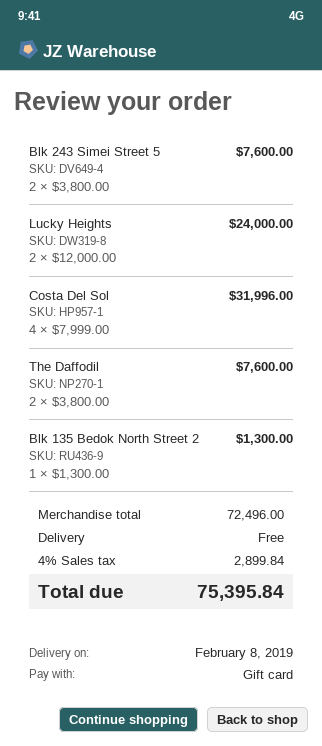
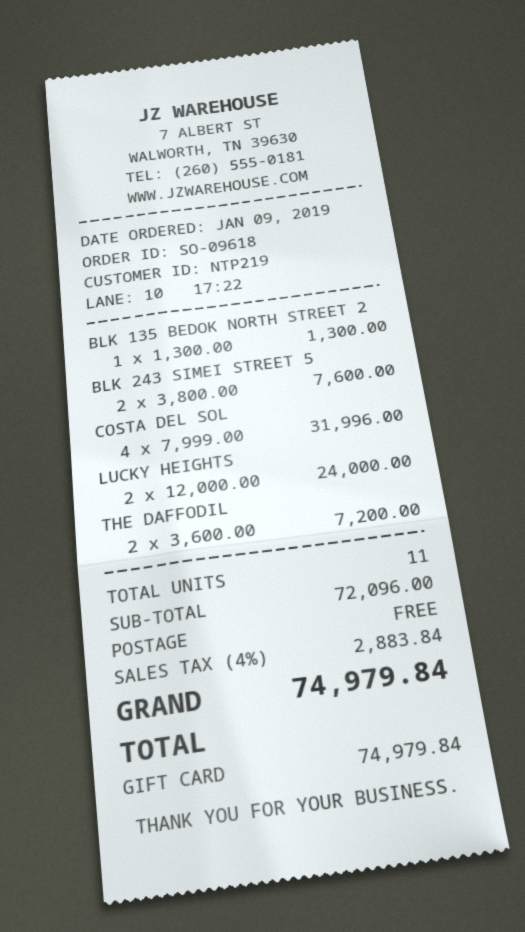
The Daffodil: 2 x 3800.00 = 7600.00 -> 2 x 3600.00 = 7200.00
subtotal: 72496.00 -> 72096.00
tax: 4% = 2899.84 -> 4% = 2883.84
total: 75395.84 -> 74979.84

